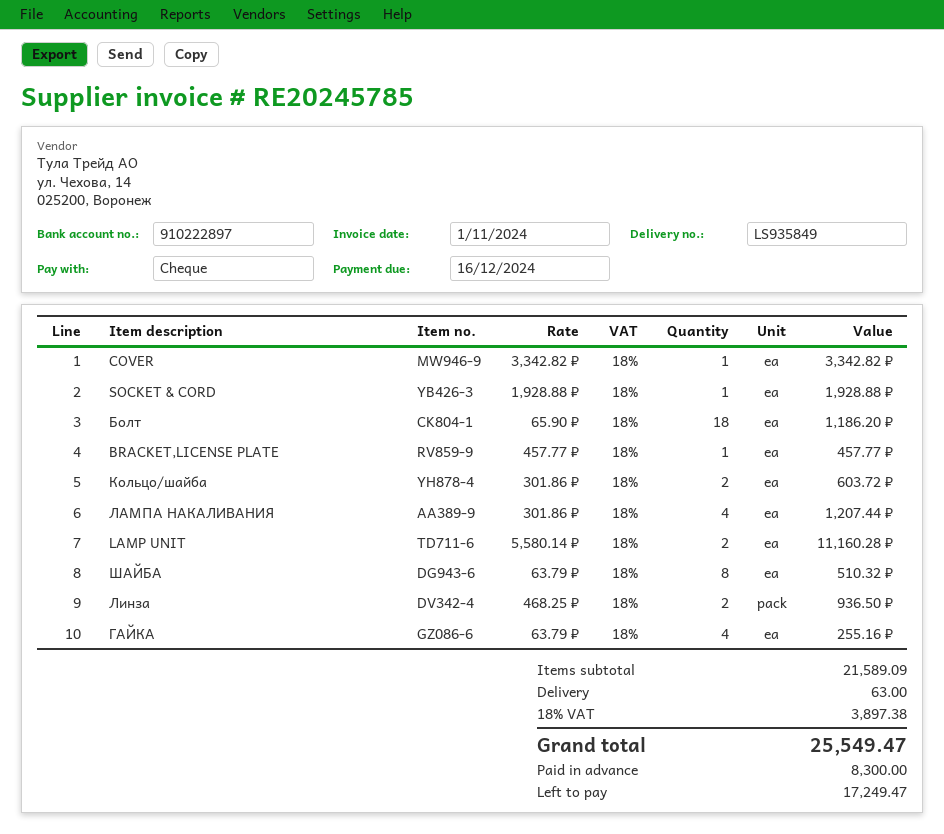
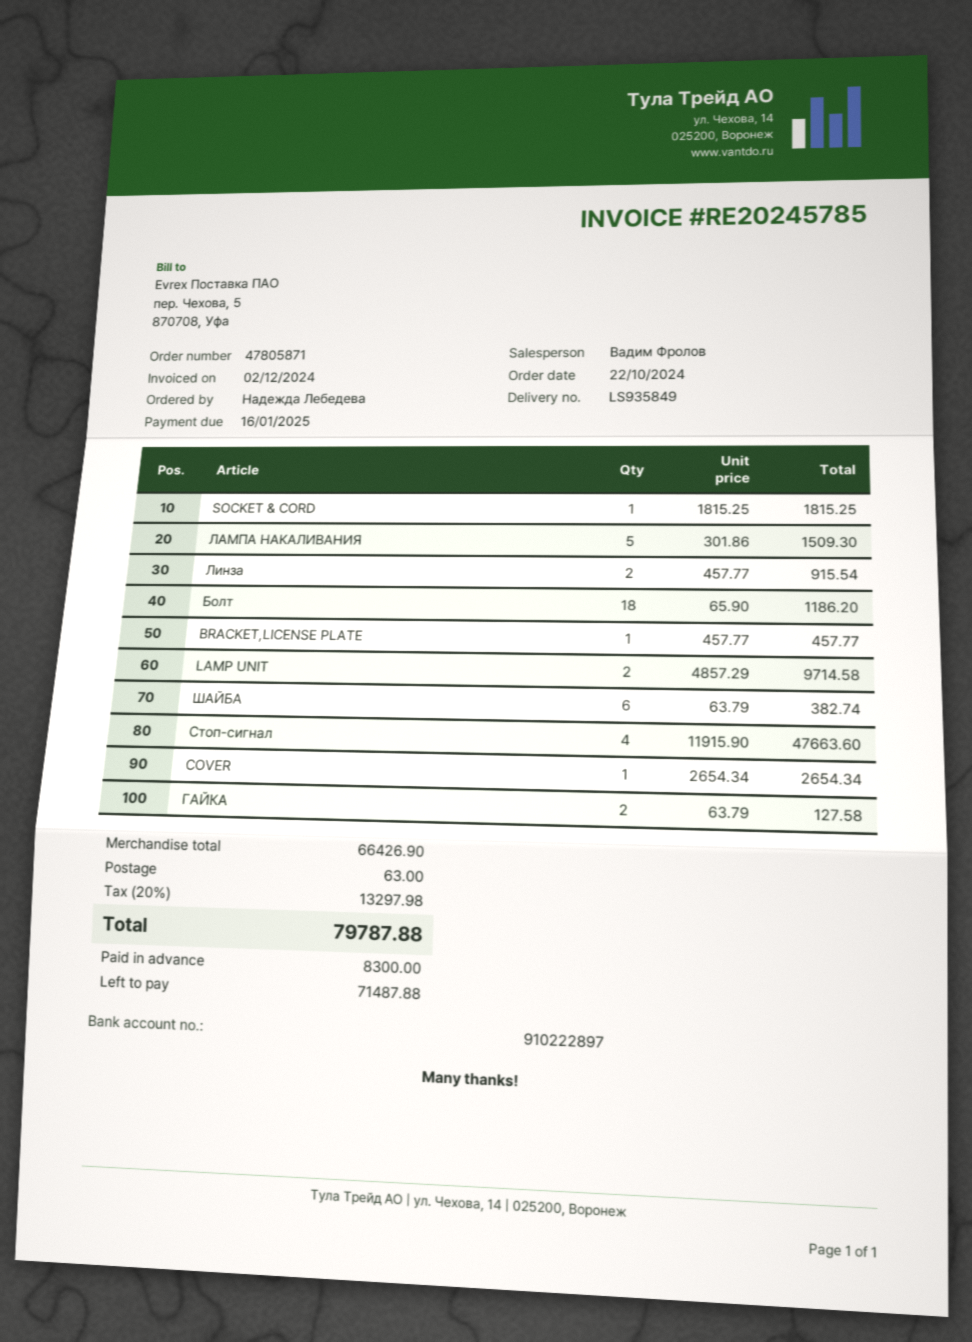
invoice date: 2024-11-01 -> 2024-12-02
due date: 2024-12-16 -> 2025-01-16
COVER: 1 x 3342.82 = 3342.82 -> 1 x 2654.34 = 2654.34
SOCKET & CORD: 1 x 1928.88 = 1928.88 -> 1 x 1815.25 = 1815.25
Кольцо/шайба: 2 x 301.86 = 603.72 -> none
ЛАМПА НАКАЛИВАНИЯ: 4 x 301.86 = 1207.44 -> 5 x 301.86 = 1509.30
LAMP UNIT: 2 x 5580.14 = 11160.28 -> 2 x 4857.29 = 9714.58
ШАЙБА: 8 x 63.79 = 510.32 -> 6 x 63.79 = 382.74
Линза: 2 x 468.25 = 936.50 -> 2 x 457.77 = 915.54
ГАЙКА: 4 x 63.79 = 255.16 -> 2 x 63.79 = 127.58
Стоп-сигнал: none -> 4 x 11915.90 = 47663.60
subtotal: 21589.09 -> 66426.90
tax: 18% = 3897.38 -> 20% = 13297.98
total: 25549.47 -> 79787.88
balance: 17249.47 -> 71487.88

